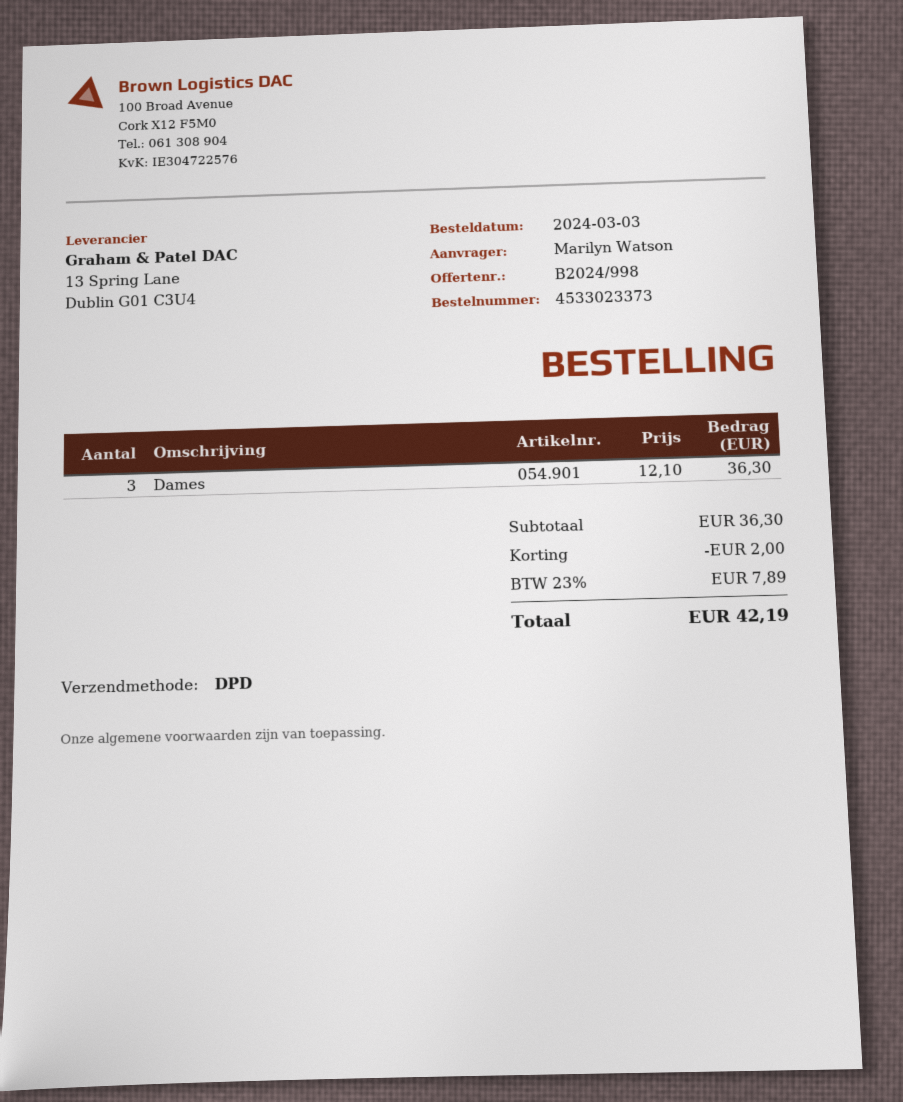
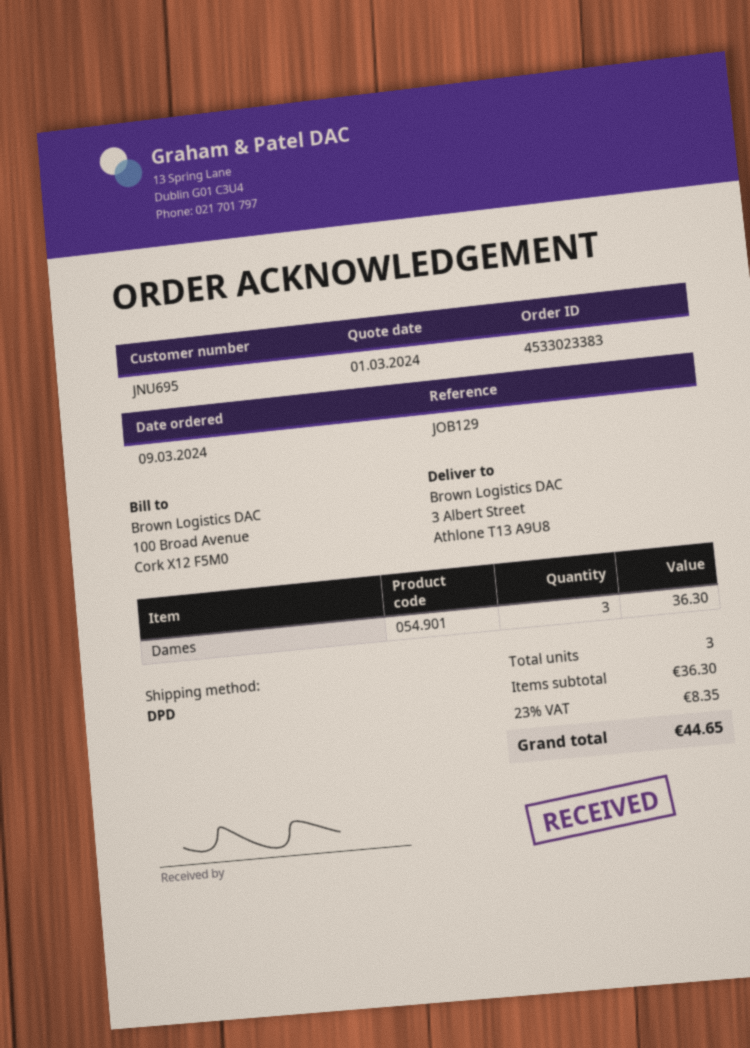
order number: 4533023373 -> 4533023383
order date: 2024-03-03 -> 2024-03-09
discount: 2.00 -> none
tax: 23% = 7.89 -> 23% = 8.35
total: 42.19 -> 44.65

